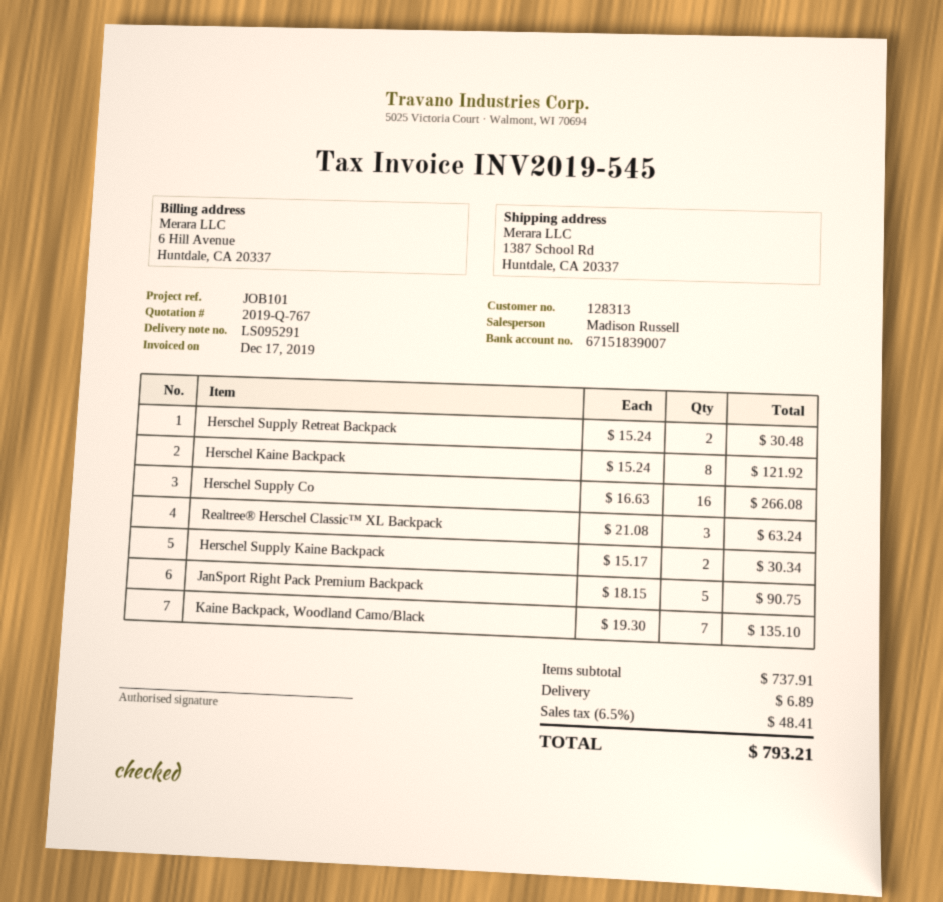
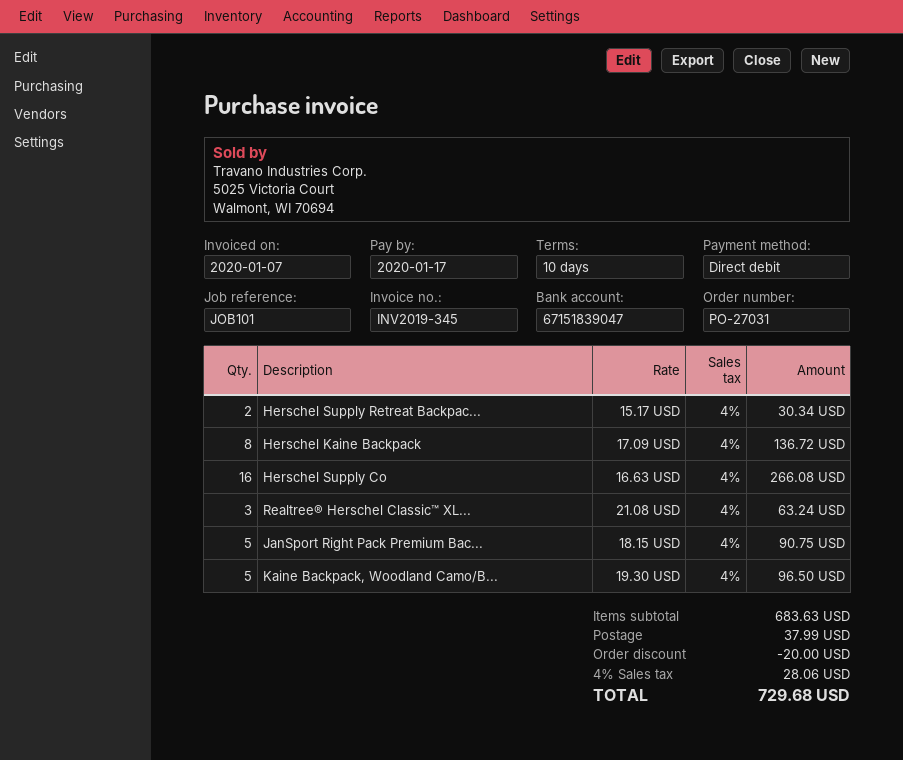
invoice number: INV2019-545 -> INV2019-345
invoice date: 2019-12-17 -> 2020-01-07
bank account: 67151839007 -> 67151839047
Herschel Supply Retreat Backpack: 2 x 15.24 = 30.48 -> 2 x 15.17 = 30.34
Herschel Kaine Backpack: 8 x 15.24 = 121.92 -> 8 x 17.09 = 136.72
Herschel Supply Kaine Backpack: 2 x 15.17 = 30.34 -> none
Kaine Backpack, Woodland Camo/Black: 7 x 19.30 = 135.10 -> 5 x 19.30 = 96.50
subtotal: 737.91 -> 683.63
discount: none -> 20.00
shipping: 6.89 -> 37.99
tax: 6.5% = 48.41 -> 4% = 28.06
total: 793.21 -> 729.68

